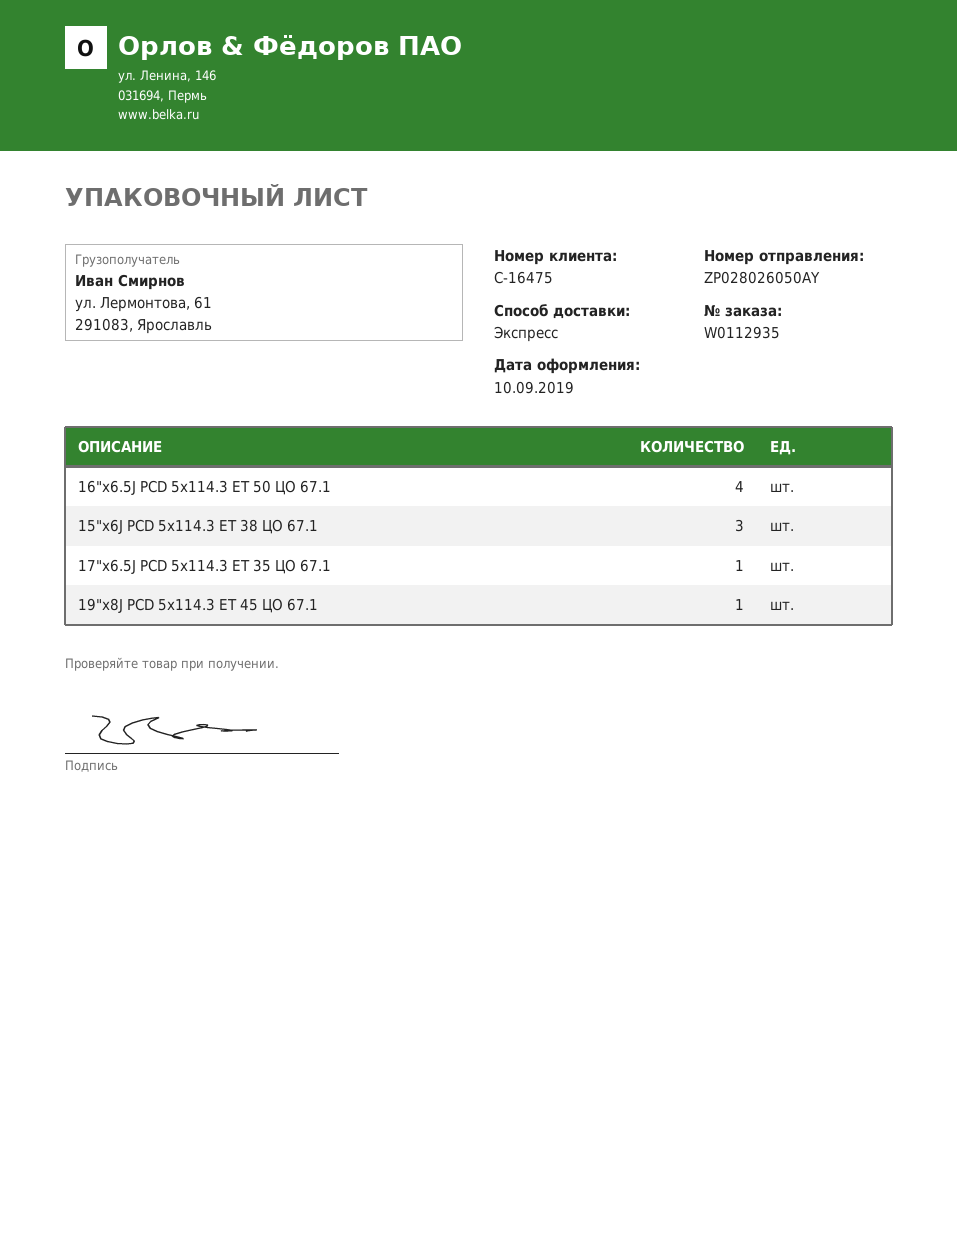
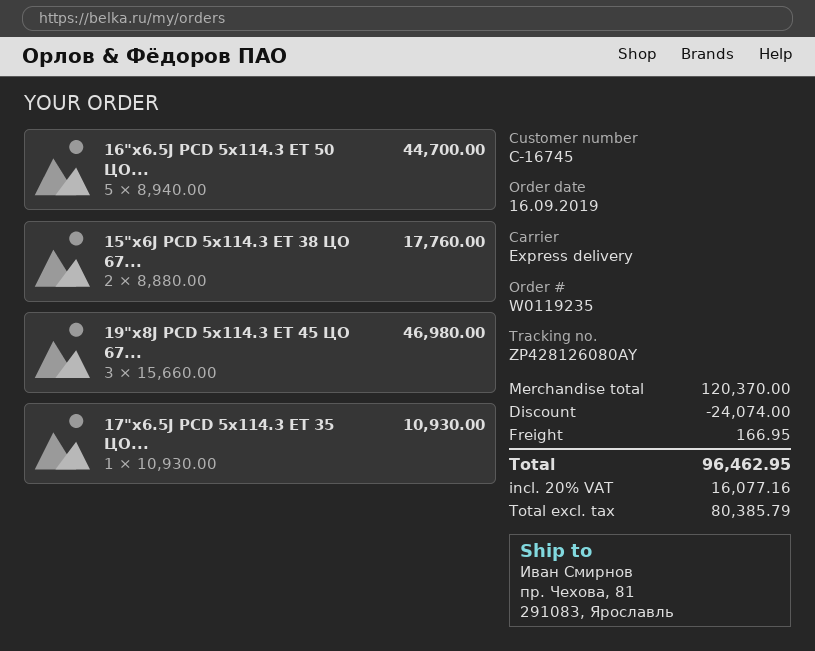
order number: W0112935 -> W0119235
order date: 2019-09-10 -> 2019-09-16
customer number: C-16475 -> C-16745
tracking number: ZP028026050AY -> ZP428126080AY
ship to: ул. Лермонтова, 61, 291083, Ярославль -> пр. Чехова, 81, 291083, Ярославль
16"x6.5J PCD 5x114.3 ЕТ 50 ЦО 67.1: 4 -> 5
15"x6J PCD 5x114.3 ЕТ 38 ЦО 67.1: 3 -> 2
19"x8J PCD 5x114.3 ЕТ 45 ЦО 67.1: 1 -> 3

